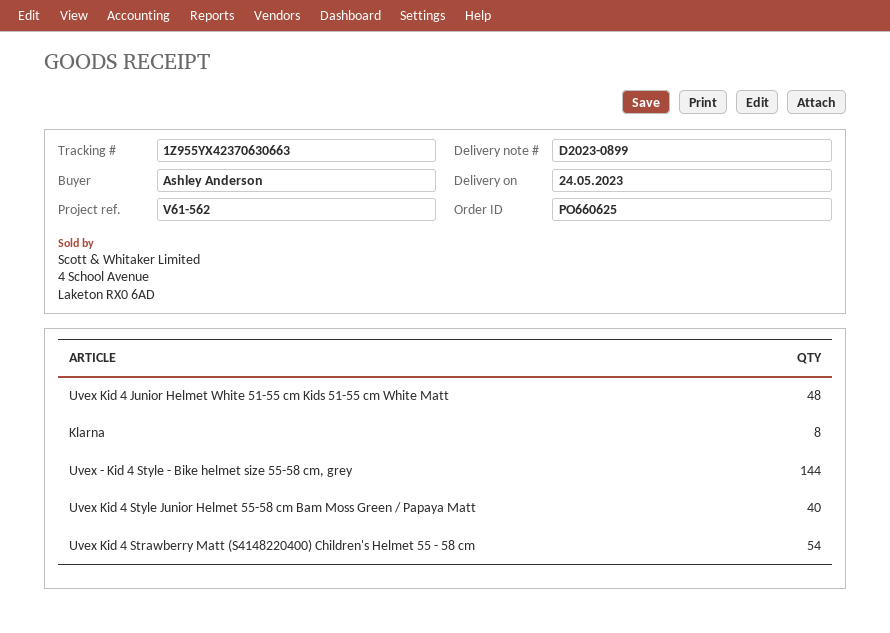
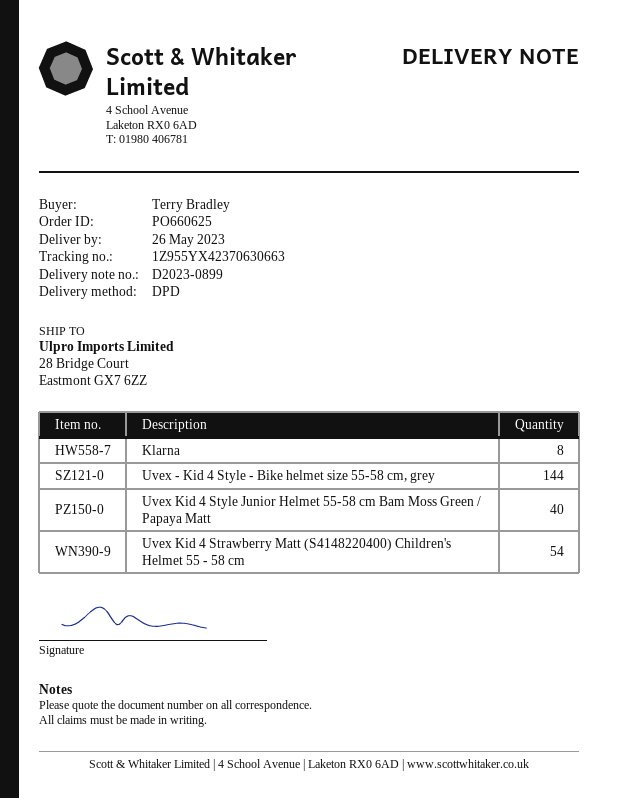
delivery date: 2023-05-24 -> 2023-05-26
ordered by: Ashley Anderson -> Terry Bradley
Uvex Kid 4 Junior Helmet White 51-55 cm Kids 51-55 cm White Matt: 48 -> none

